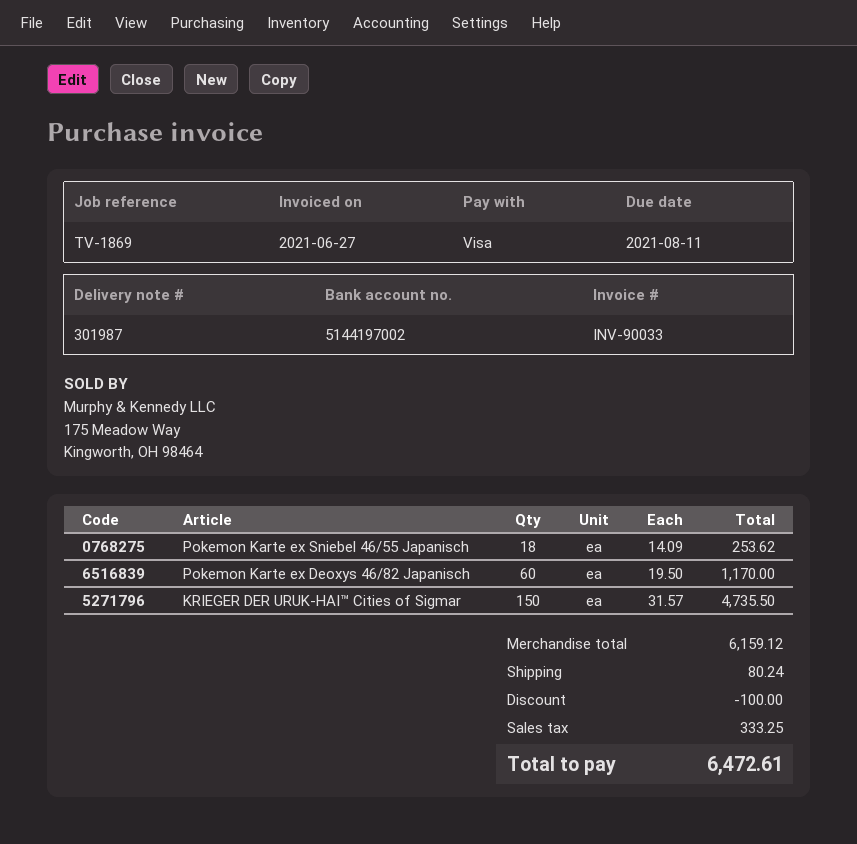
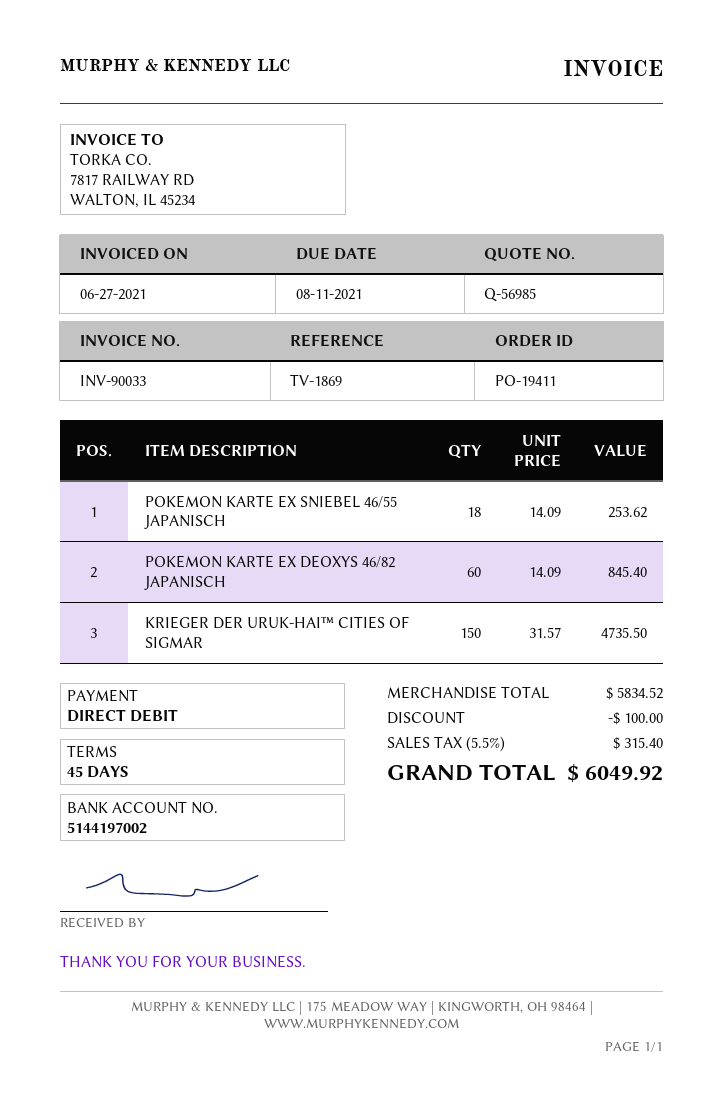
payment method: Visa -> direct debit
Pokemon Karte ex Deoxys 46/82 Japanisch: 60 x 19.50 = 1170.00 -> 60 x 14.09 = 845.40
subtotal: 6159.12 -> 5834.52
shipping: 80.24 -> none
tax: 333.25 -> 315.40
total: 6472.61 -> 6049.92

